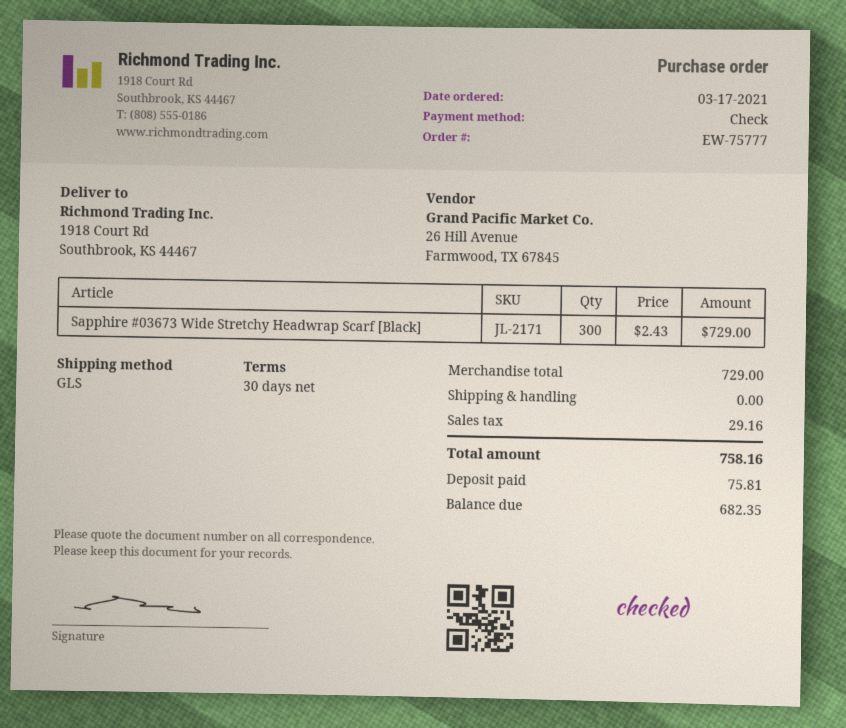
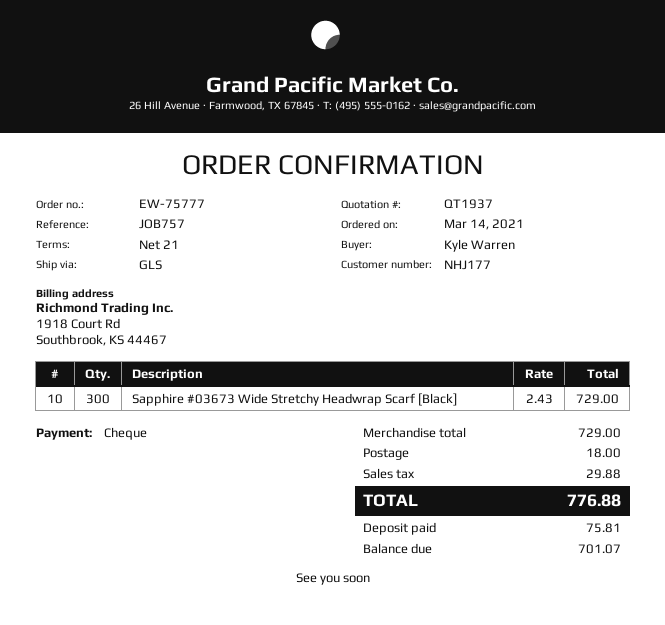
order date: 2021-03-17 -> 2021-03-14
payment terms: 30 days -> 21 days
shipping: 0.00 -> 18.00
tax: 29.16 -> 29.88
total: 758.16 -> 776.88
balance: 682.35 -> 701.07

